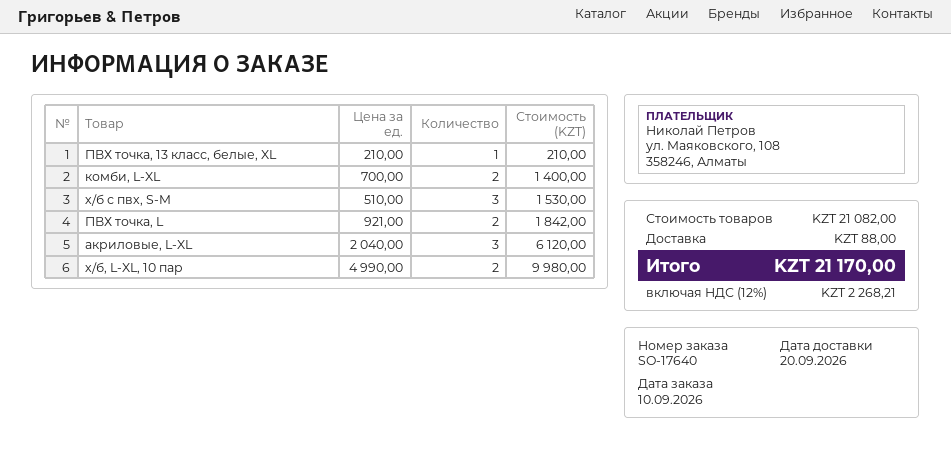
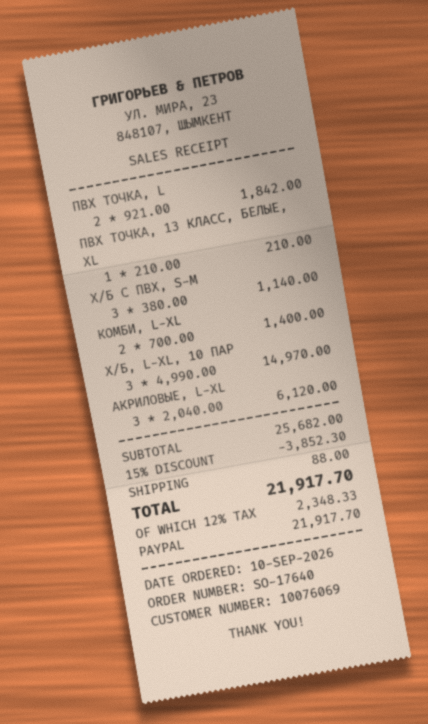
х/б с пвх, S-M: 3 x 510.00 = 1530.00 -> 3 x 380.00 = 1140.00
х/б, L-XL, 10 пар: 2 x 4990.00 = 9980.00 -> 3 x 4990.00 = 14970.00
subtotal: 21082.00 -> 25682.00
discount: none -> 15% = 3852.30
tax: 12% = 2268.21 -> 12% = 2348.33
total: 21170.00 -> 21917.70

